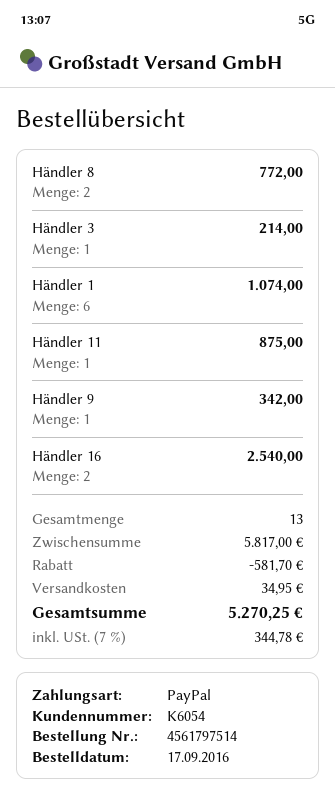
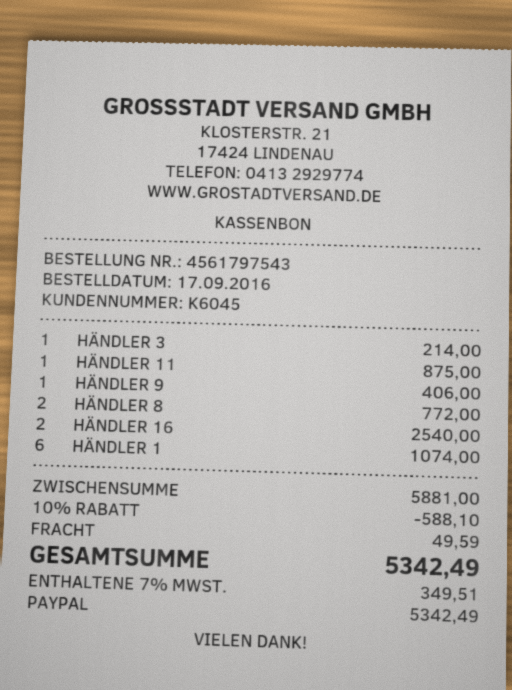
order number: 4561797514 -> 4561797543
customer number: K6054 -> K6045
Händler 9: 1 for 342.00 -> 1 for 406.00
subtotal: 5817.00 -> 5881.00
discount: 581.70 -> 588.10
shipping: 34.95 -> 49.59
tax: 7% = 344.78 -> 7% = 349.51
total: 5270.25 -> 5342.49

